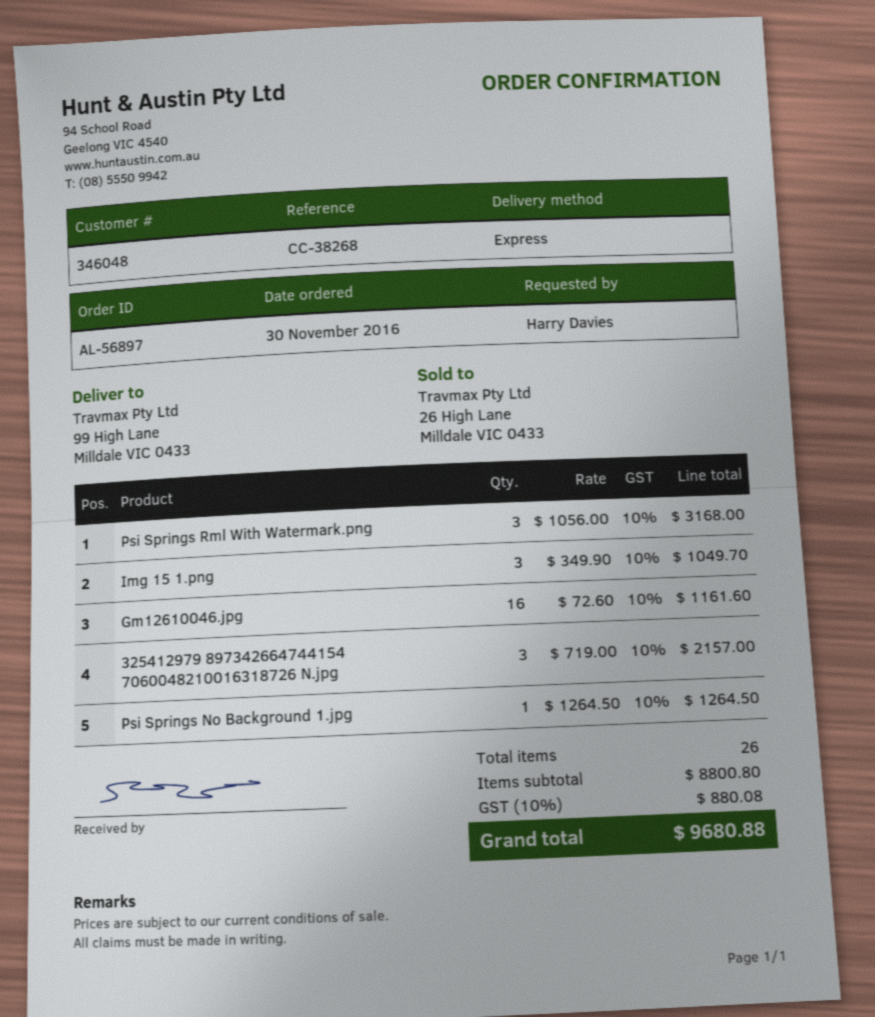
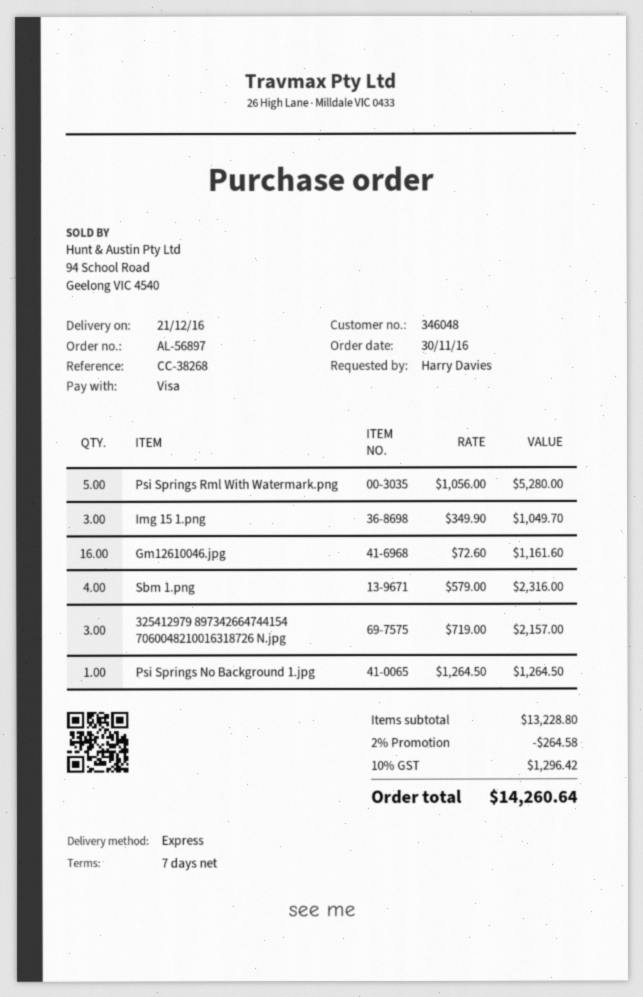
Psi Springs Rml With Watermark.png: 3 x 1056.00 = 3168.00 -> 5 x 1056.00 = 5280.00
Sbm 1.png: none -> 4 x 579.00 = 2316.00
subtotal: 8800.80 -> 13228.80
discount: none -> 2% = 264.58
tax: 10% = 880.08 -> 10% = 1296.42
total: 9680.88 -> 14260.64

